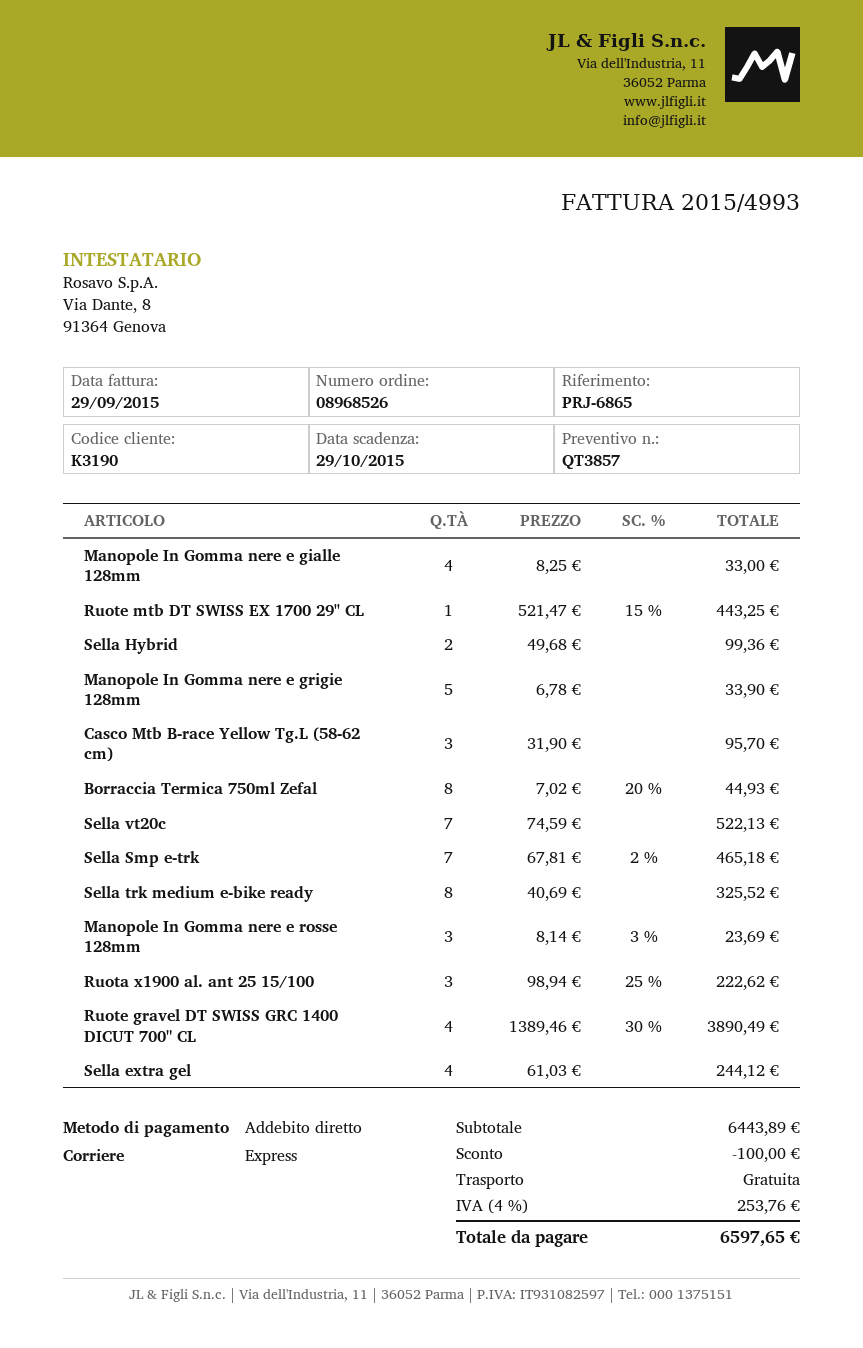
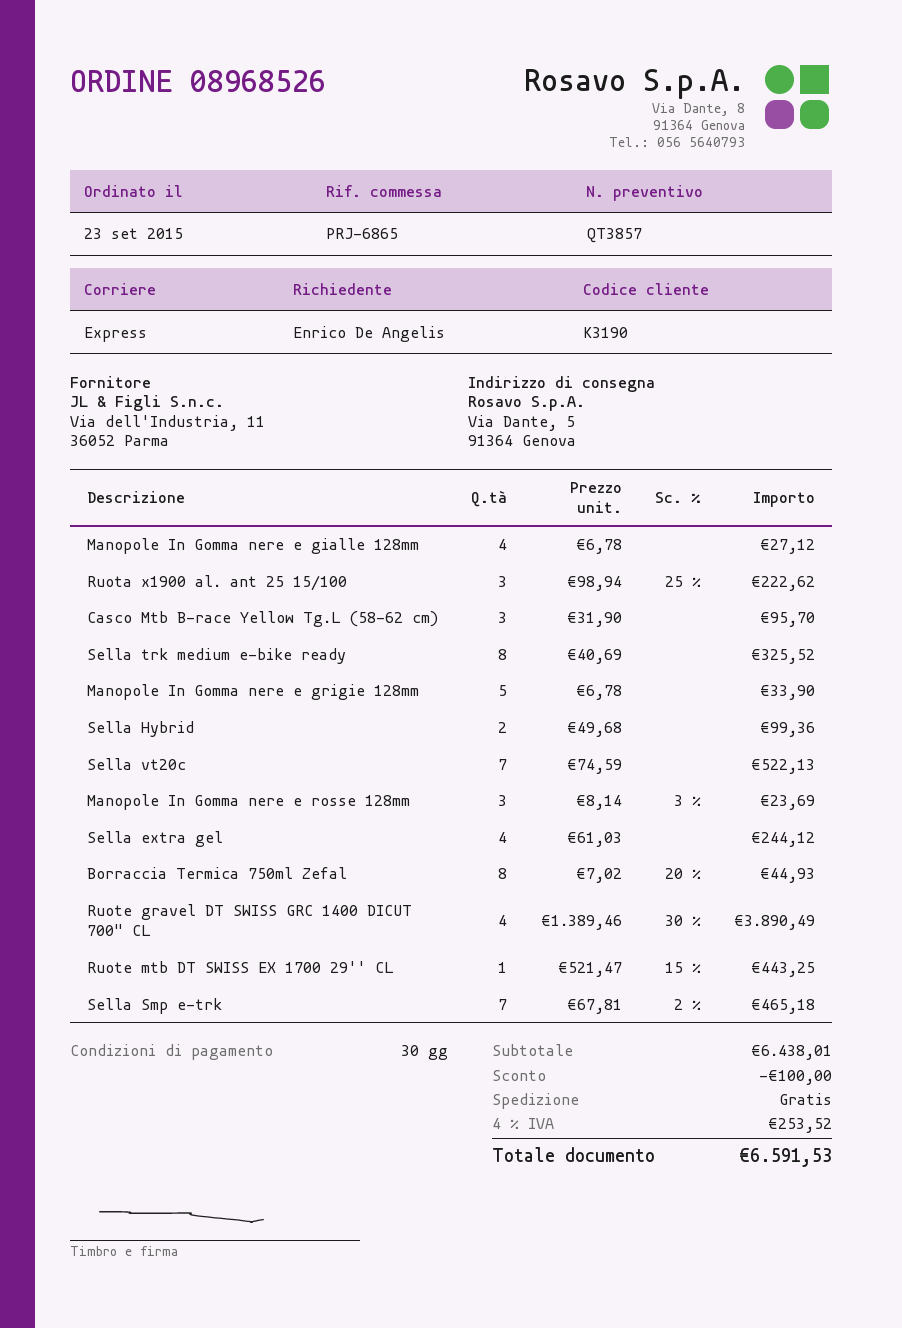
Manopole In Gomma nere e gialle 128mm: 4 x 8.25 = 33.00 -> 4 x 6.78 = 27.12
subtotal: 6443.89 -> 6438.01
tax: 4% = 253.76 -> 4% = 253.52
total: 6597.65 -> 6591.53

